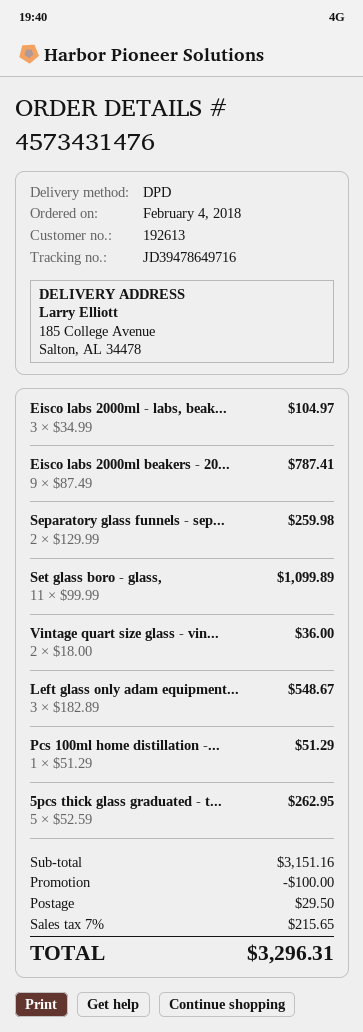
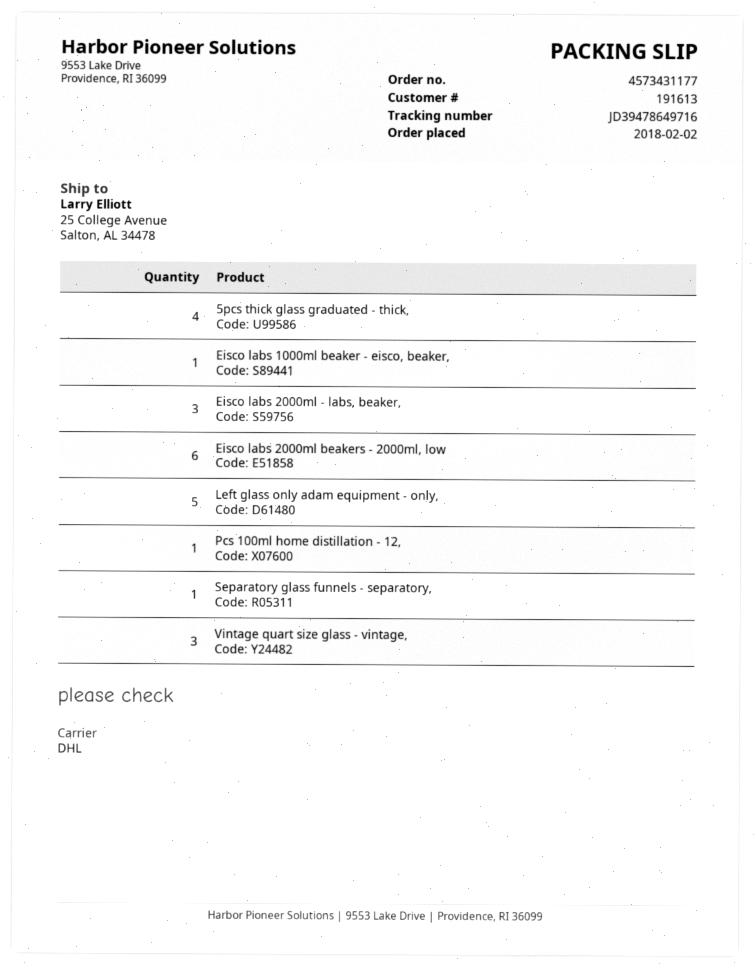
order number: 4573431476 -> 4573431177
order date: 2018-02-04 -> 2018-02-02
customer number: 192613 -> 191613
shipping method: DPD -> DHL
ship to: 185 College Avenue, Salton, AL 34478 -> 25 College Avenue, Salton, AL 34478
Eisco labs 2000ml beakers - 20...: 9 -> 6
Separatory glass funnels - sep...: 2 -> 1
Set glass boro - glass,: 11 -> none
Vintage quart size glass - vin...: 2 -> 3
Left glass only adam equipment...: 3 -> 5
5pcs thick glass graduated - t...: 5 -> 4
Eisco labs 1000ml beaker - eisco, beaker,: none -> 1

